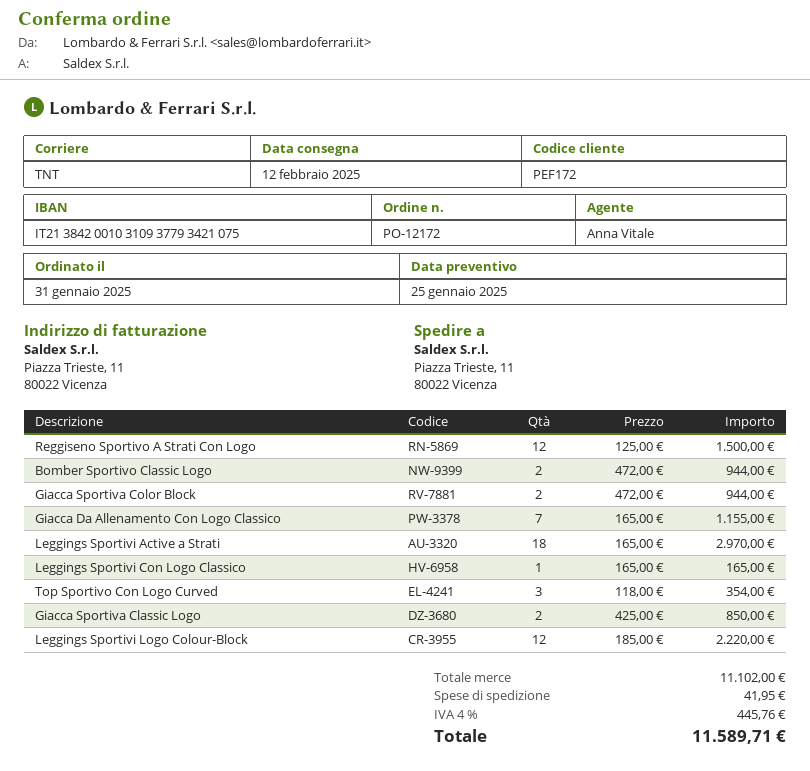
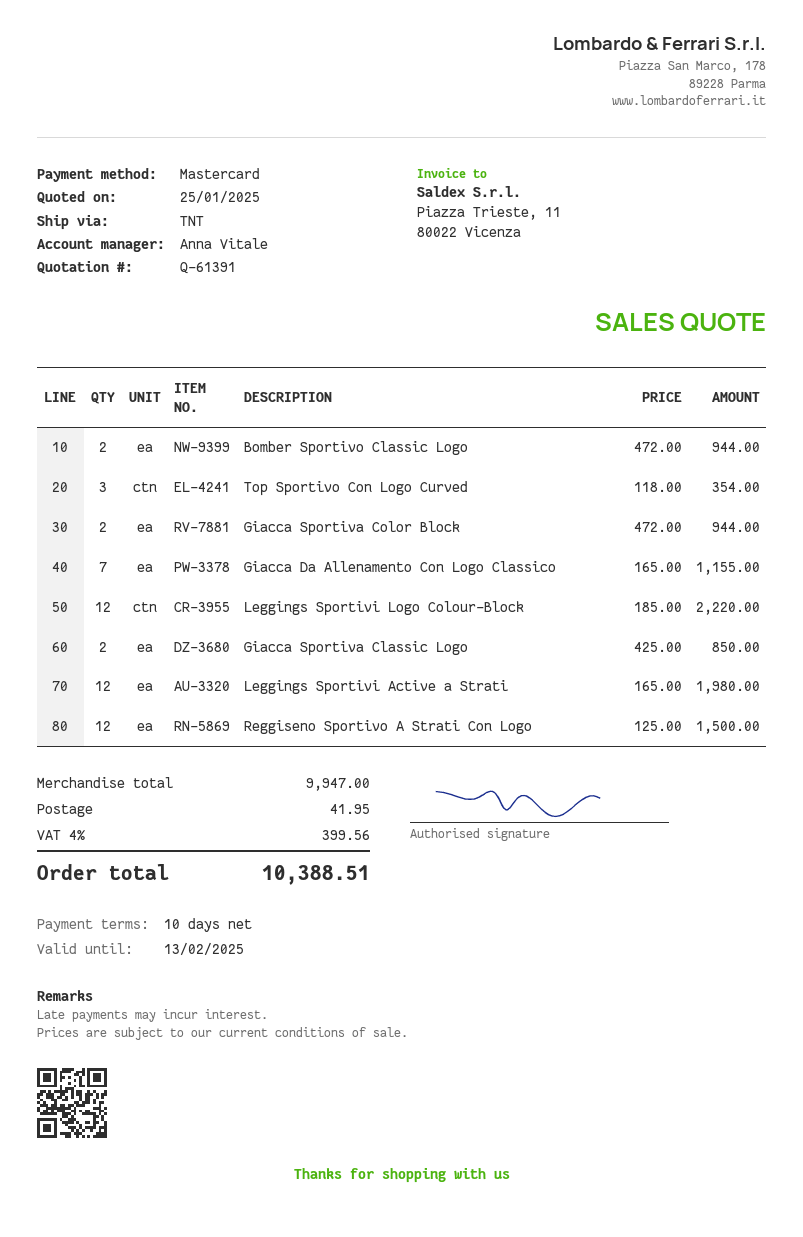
Leggings Sportivi Active a Strati: 18 x 165.00 = 2970.00 -> 12 x 165.00 = 1980.00
Leggings Sportivi Con Logo Classico: 1 x 165.00 = 165.00 -> none
subtotal: 11102.00 -> 9947.00
tax: 4% = 445.76 -> 4% = 399.56
total: 11589.71 -> 10388.51

